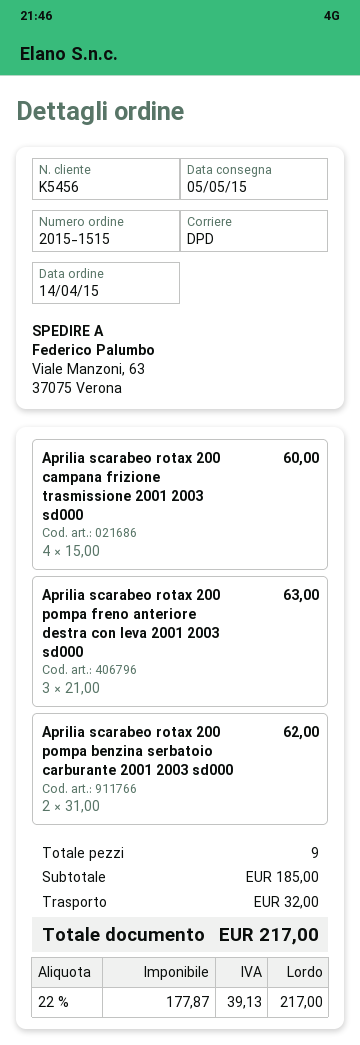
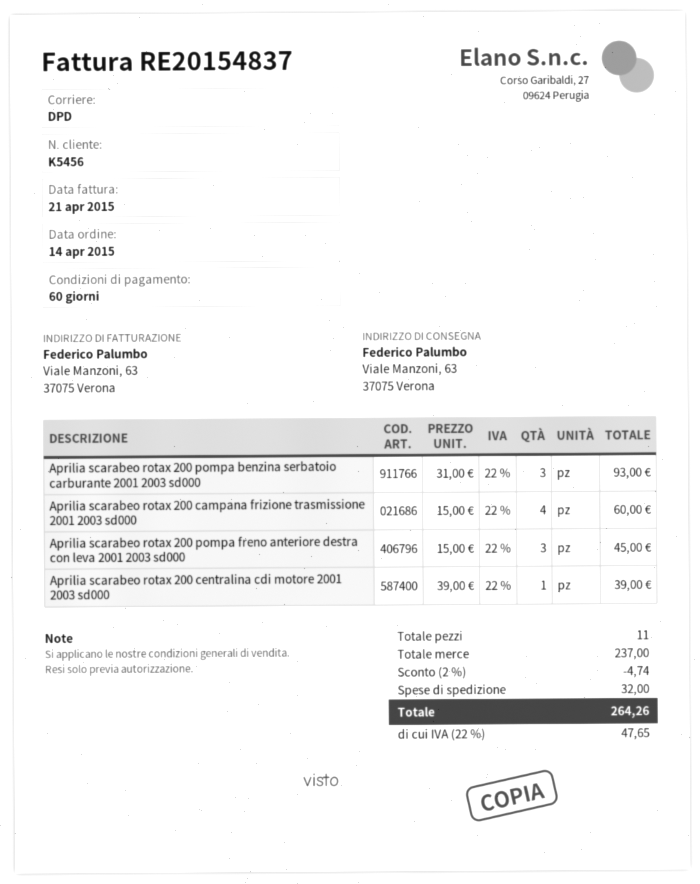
Aprilia scarabeo rotax 200 pompa freno anteriore destra con leva 2001 2003 sd000: 3 x 21.00 = 63.00 -> 3 x 15.00 = 45.00
Aprilia scarabeo rotax 200 pompa benzina serbatoio carburante 2001 2003 sd000: 2 x 31.00 = 62.00 -> 3 x 31.00 = 93.00
Aprilia scarabeo rotax 200 centralina cdi motore 2001 2003 sd000: none -> 1 x 39.00 = 39.00
total quantity: 9 -> 11
subtotal: 185.00 -> 237.00
discount: none -> 2% = 4.74
tax: 22% = 39.13 -> 22% = 47.65
total: 217.00 -> 264.26

